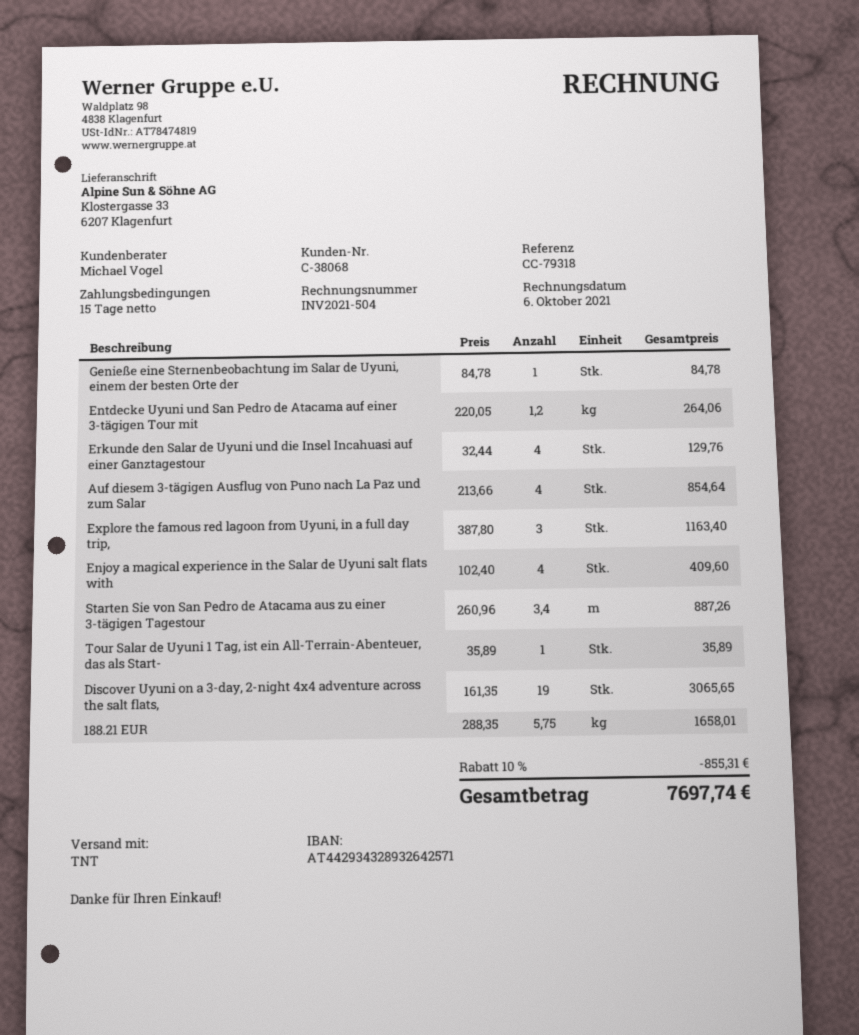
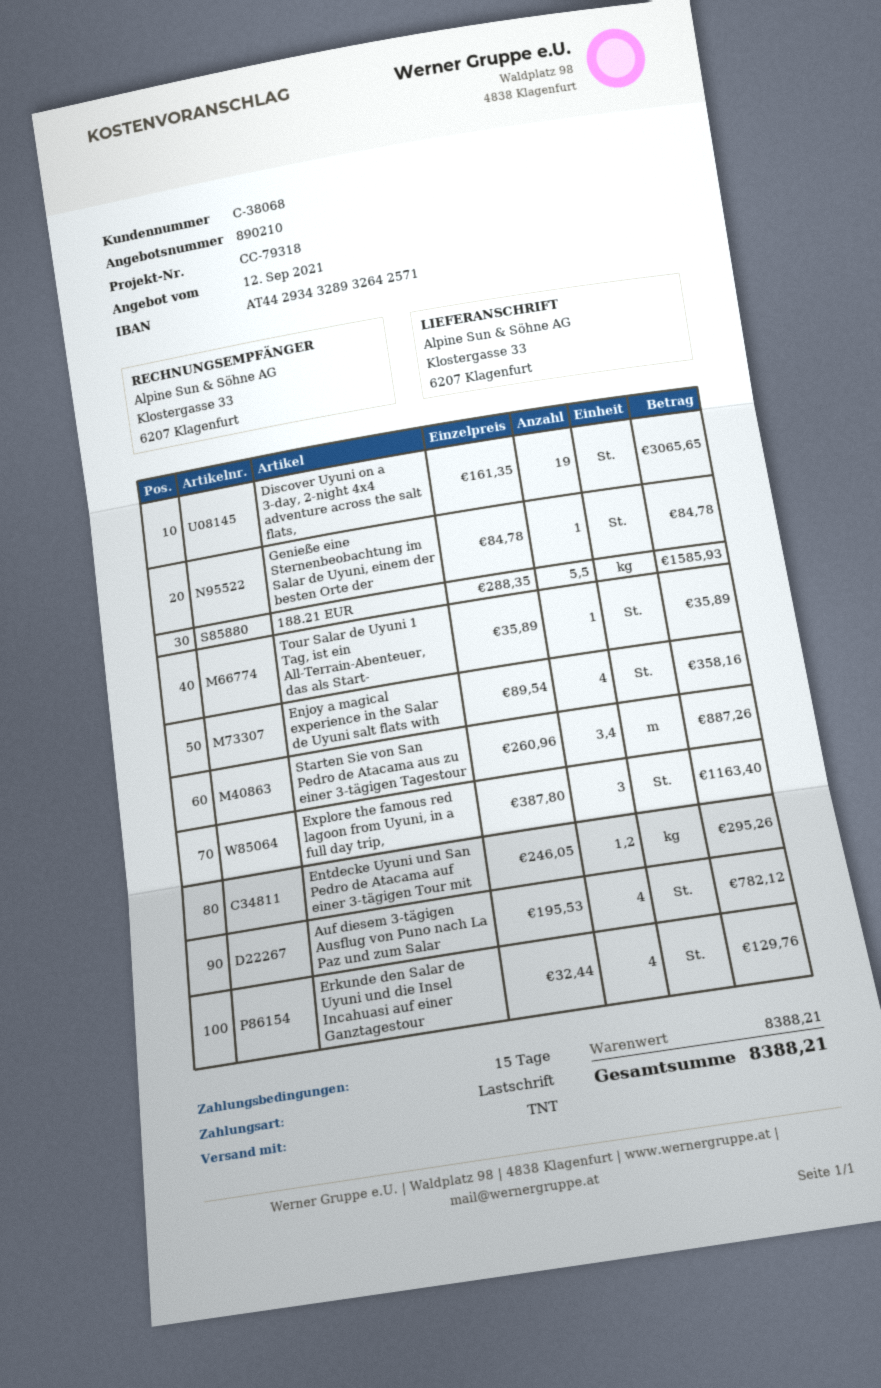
Entdecke Uyuni und San Pedro de Atacama auf einer 3-tägigen Tour mit: 1.2 x 220.05 = 264.06 -> 1.2 x 246.05 = 295.26
Auf diesem 3-tägigen Ausflug von Puno nach La Paz und zum Salar: 4 x 213.66 = 854.64 -> 4 x 195.53 = 782.12
Enjoy a magical experience in the Salar de Uyuni salt flats with: 4 x 102.40 = 409.60 -> 4 x 89.54 = 358.16
188.21 EUR: 5.75 x 288.35 = 1658.01 -> 5.5 x 288.35 = 1585.93
discount: 10% = 855.31 -> none
total: 7697.74 -> 8388.21

